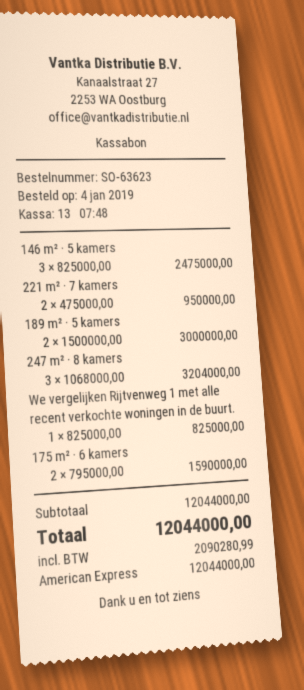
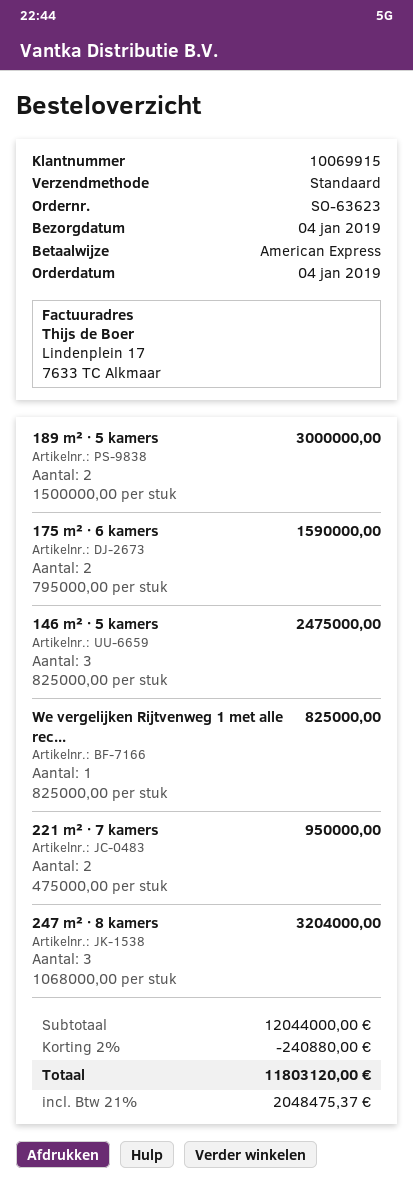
discount: none -> 2% = 240880.00
tax: 2090280.99 -> 2048475.37
total: 12044000.00 -> 11803120.00

